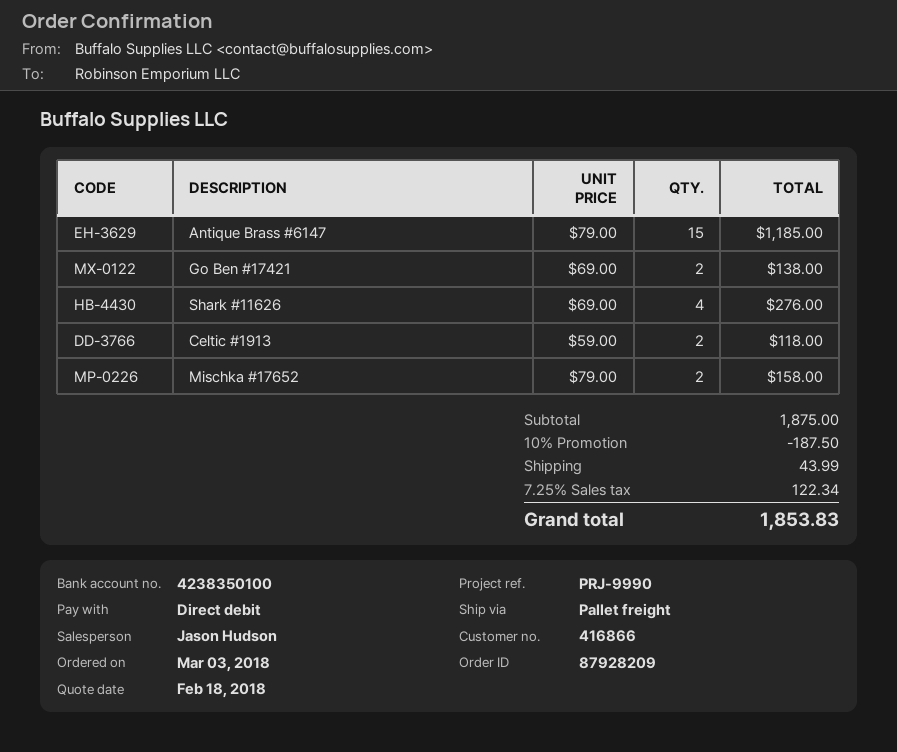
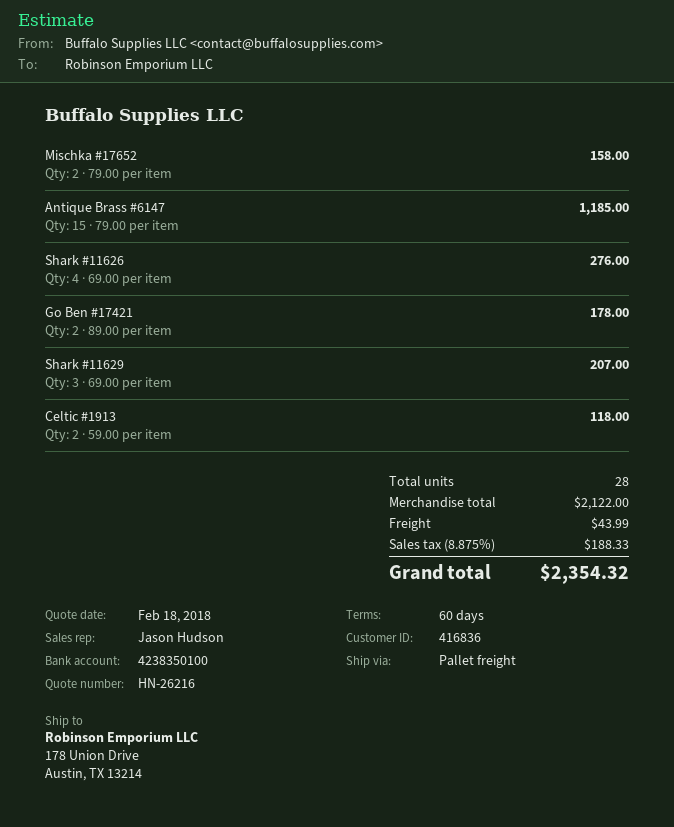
customer number: 416866 -> 416836
Go Ben #17421: 2 x 69.00 = 138.00 -> 2 x 89.00 = 178.00
Shark #11629: none -> 3 x 69.00 = 207.00
subtotal: 1875.00 -> 2122.00
discount: 10% = 187.50 -> none
tax: 7.25% = 122.34 -> 8.875% = 188.33
total: 1853.83 -> 2354.32

